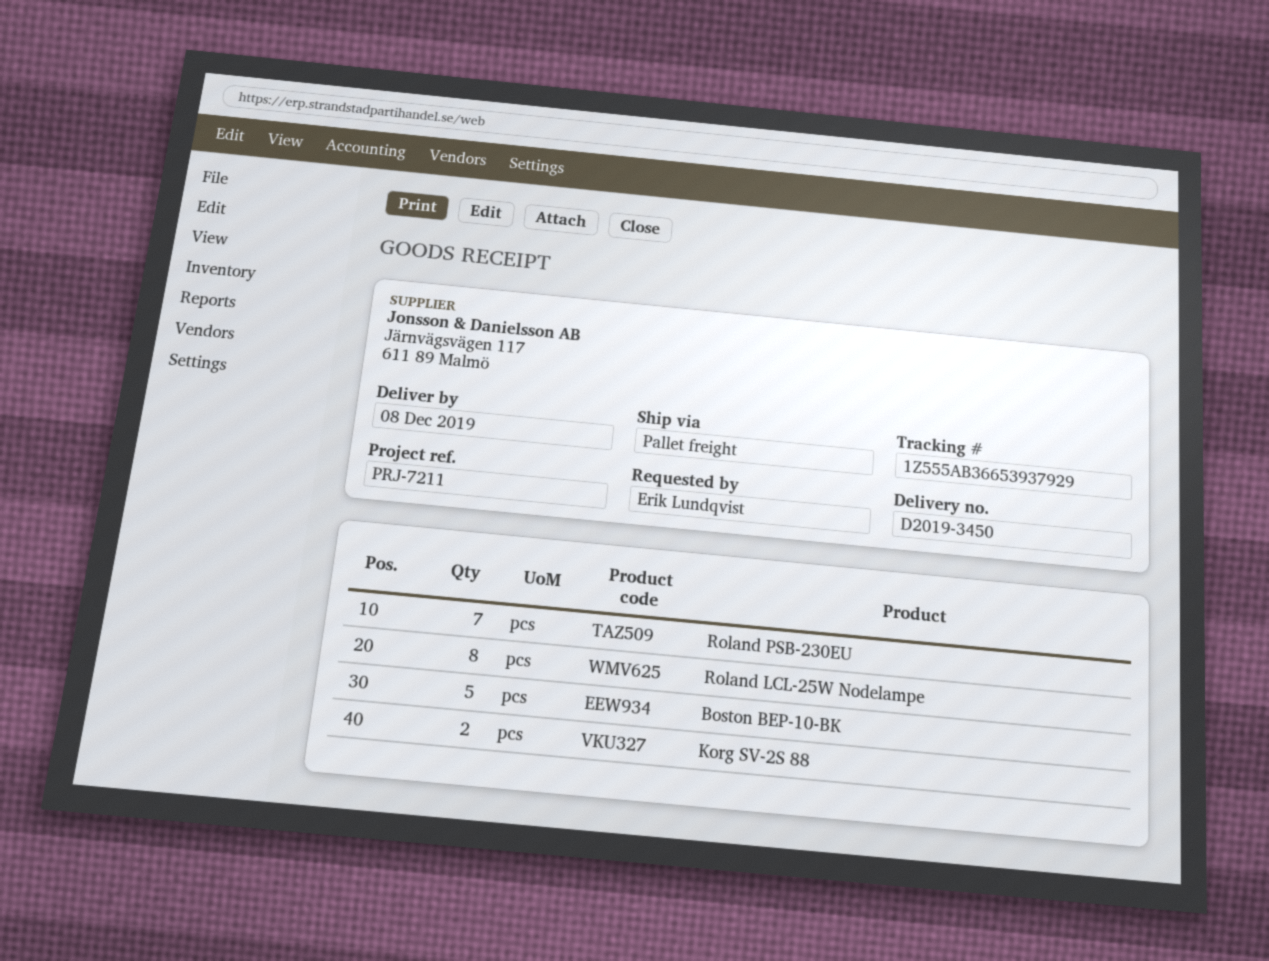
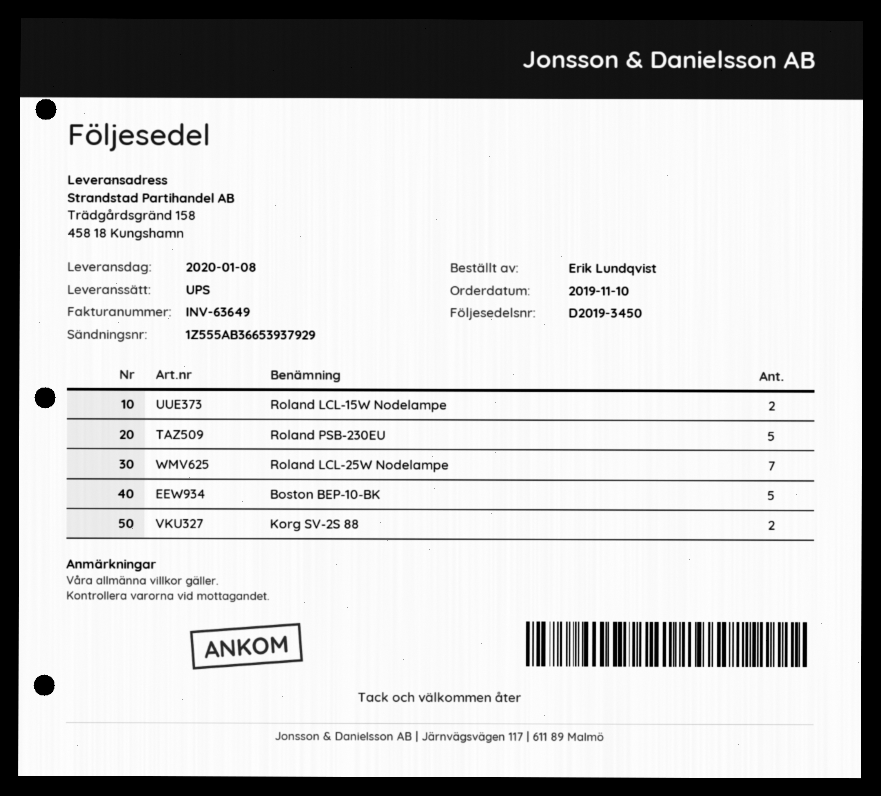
delivery date: 2019-12-08 -> 2020-01-08
shipping method: pallet freight -> UPS
Roland PSB-230EU: 7 -> 5
Roland LCL-25W Nodelampe: 8 -> 7
Roland LCL-15W Nodelampe: none -> 2

